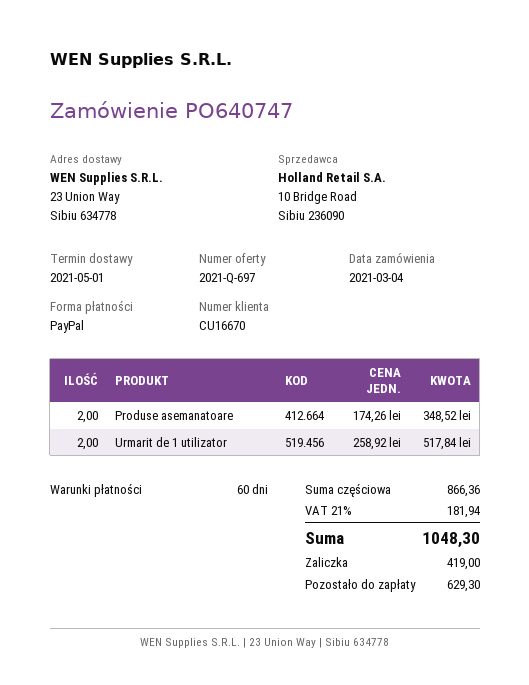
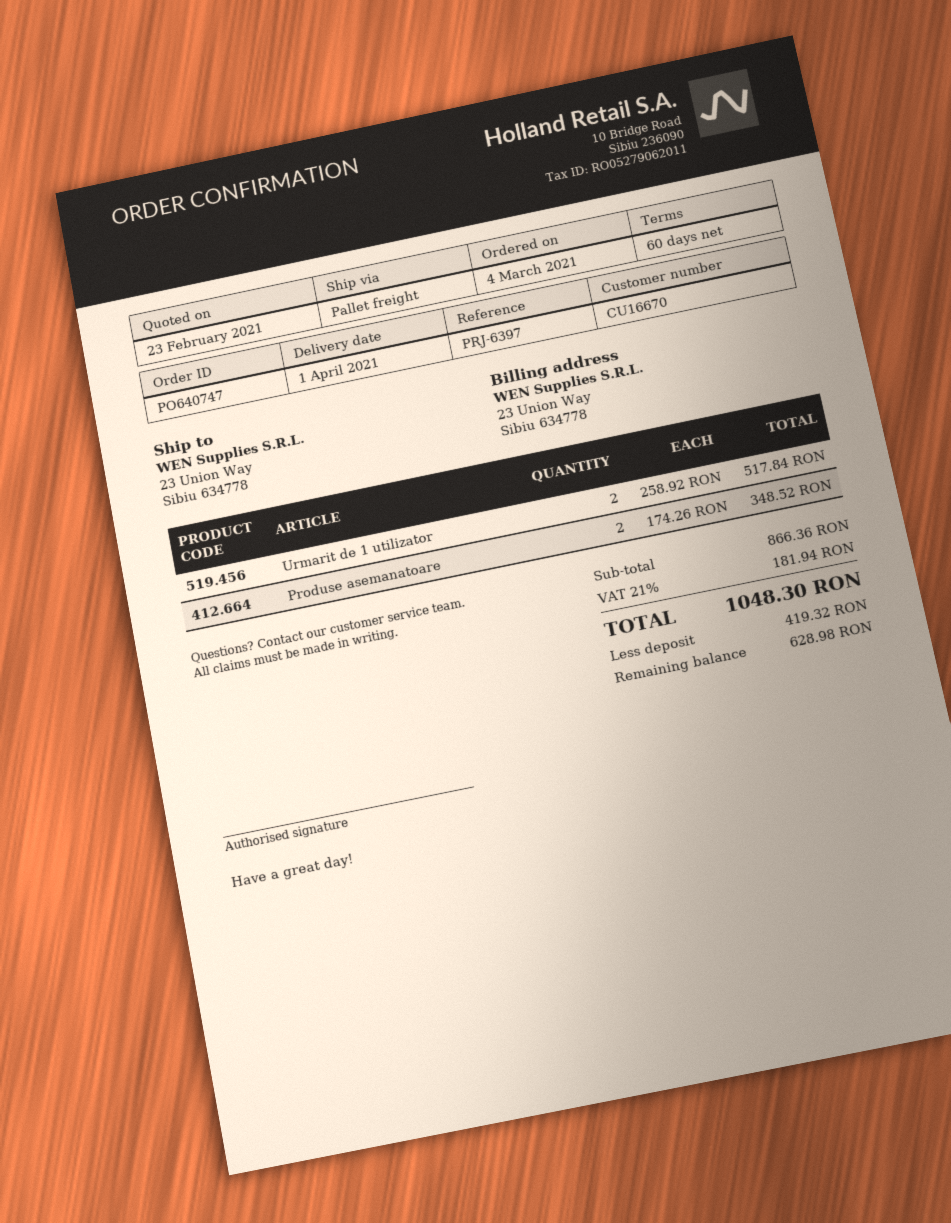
delivery date: 2021-05-01 -> 2021-04-01
deposit: 419.00 -> 419.32
balance: 629.30 -> 628.98

